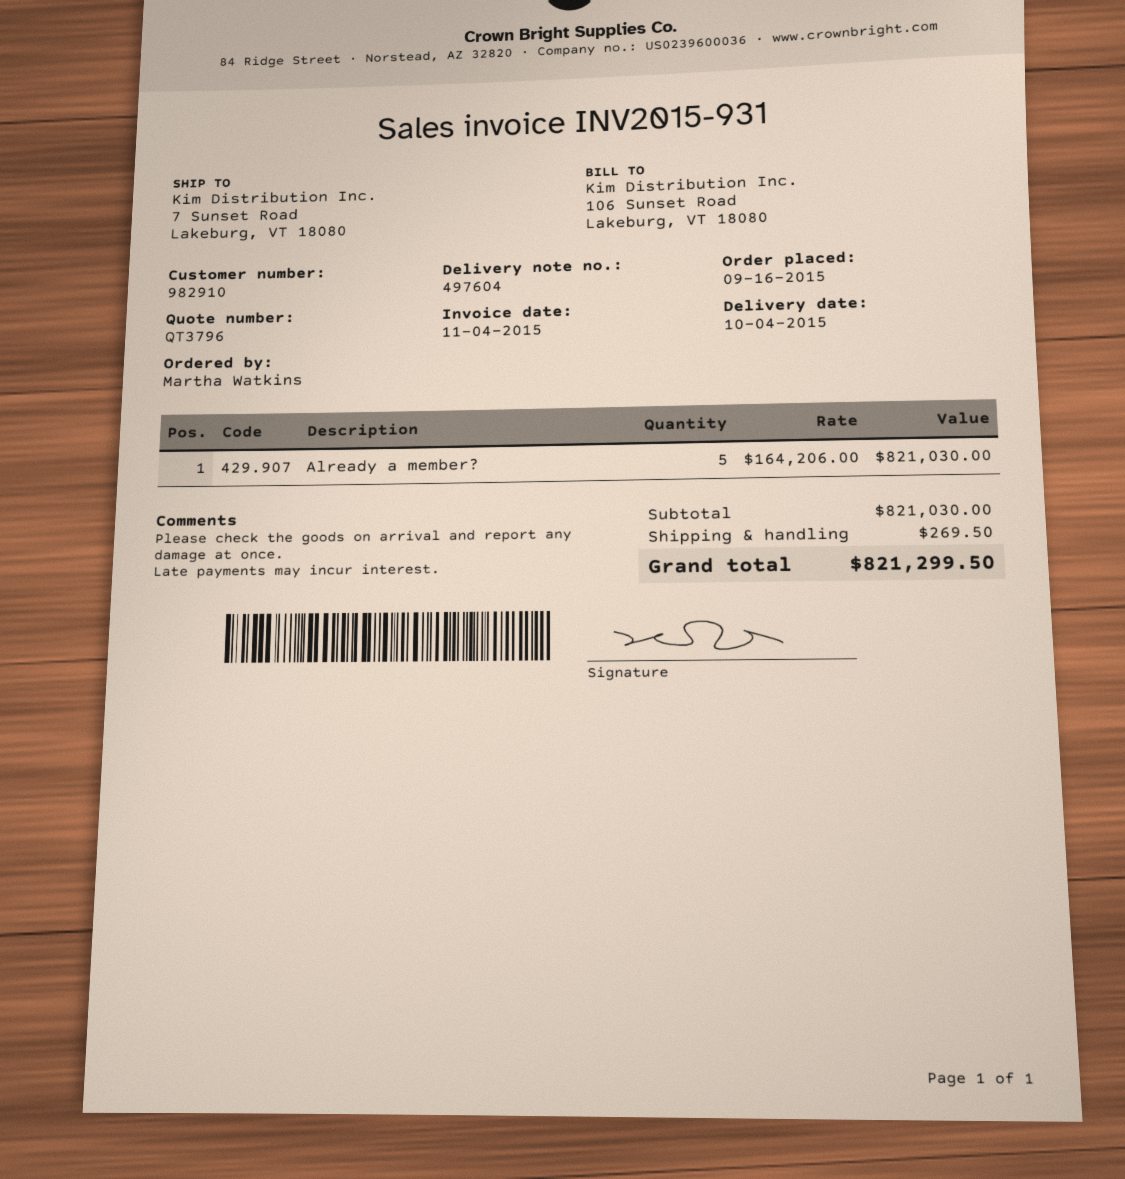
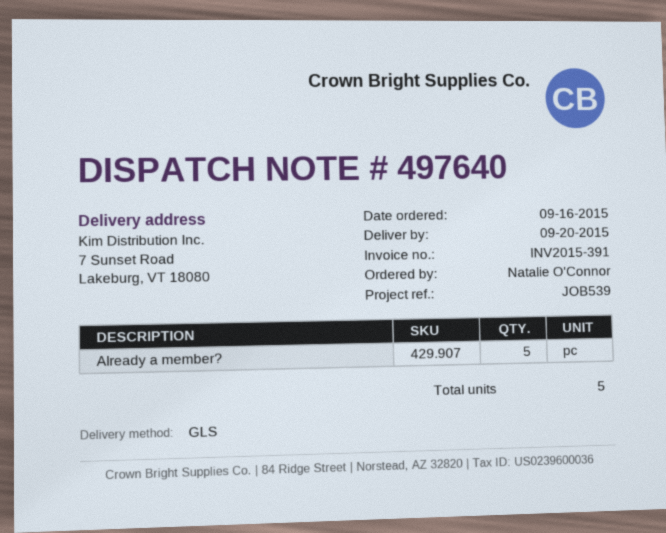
delivery note number: 497604 -> 497640
delivery date: 2015-10-04 -> 2015-09-20
invoice number: INV2015-931 -> INV2015-391
ordered by: Martha Watkins -> Natalie O'Connor

